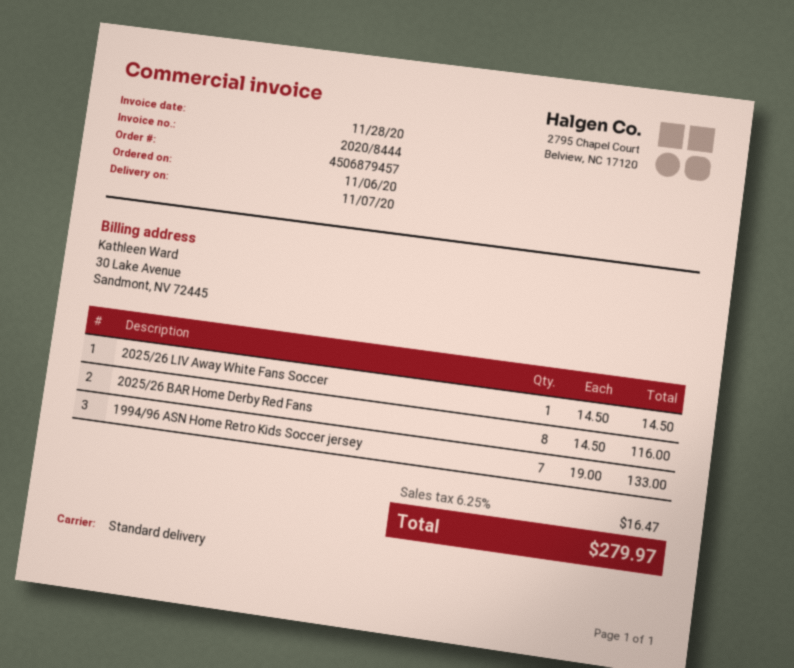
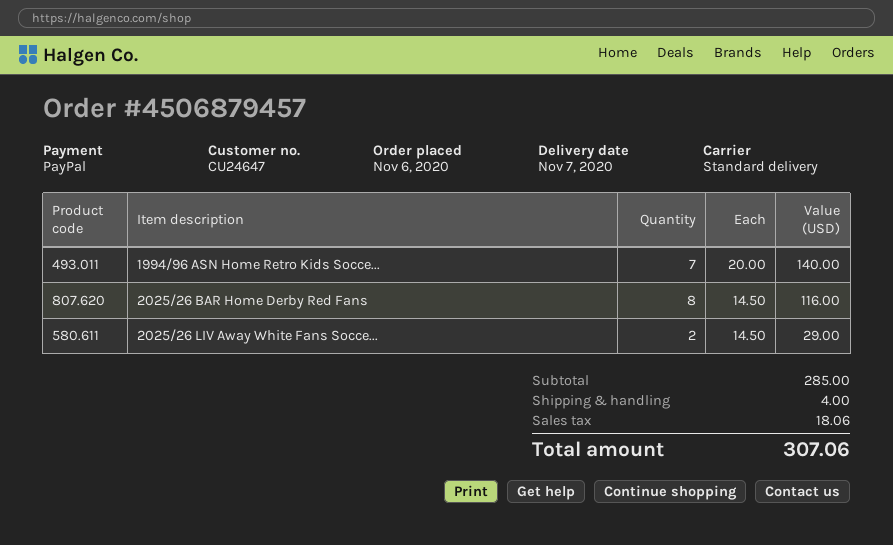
2025/26 LIV Away White Fans Soccer: 1 x 14.50 = 14.50 -> 2 x 14.50 = 29.00
1994/96 ASN Home Retro Kids Soccer jersey: 7 x 19.00 = 133.00 -> 7 x 20.00 = 140.00
shipping: none -> 4.00
tax: 16.47 -> 18.06
total: 279.97 -> 307.06

